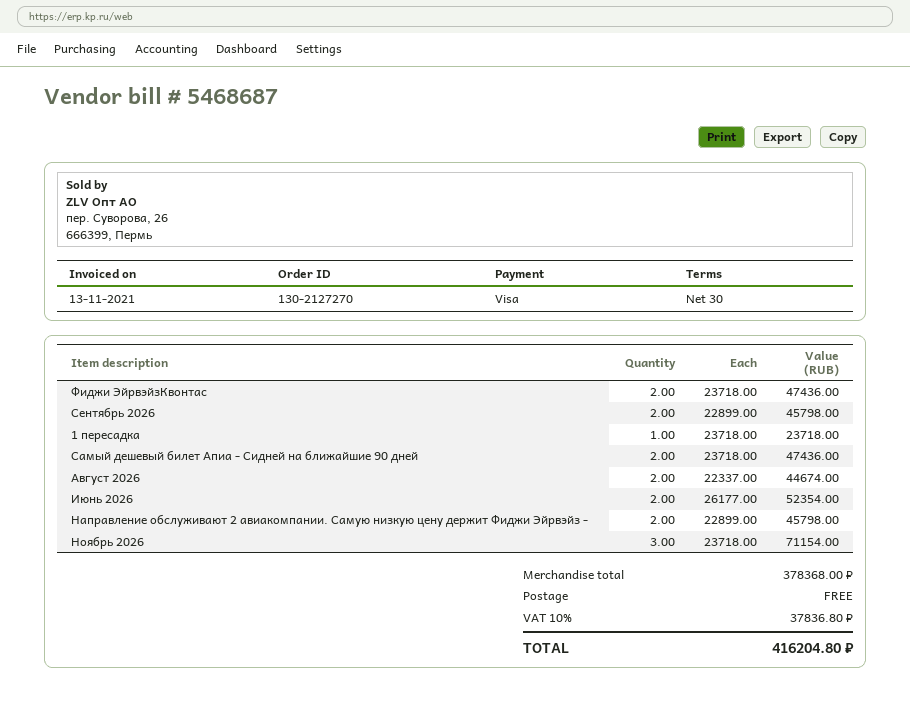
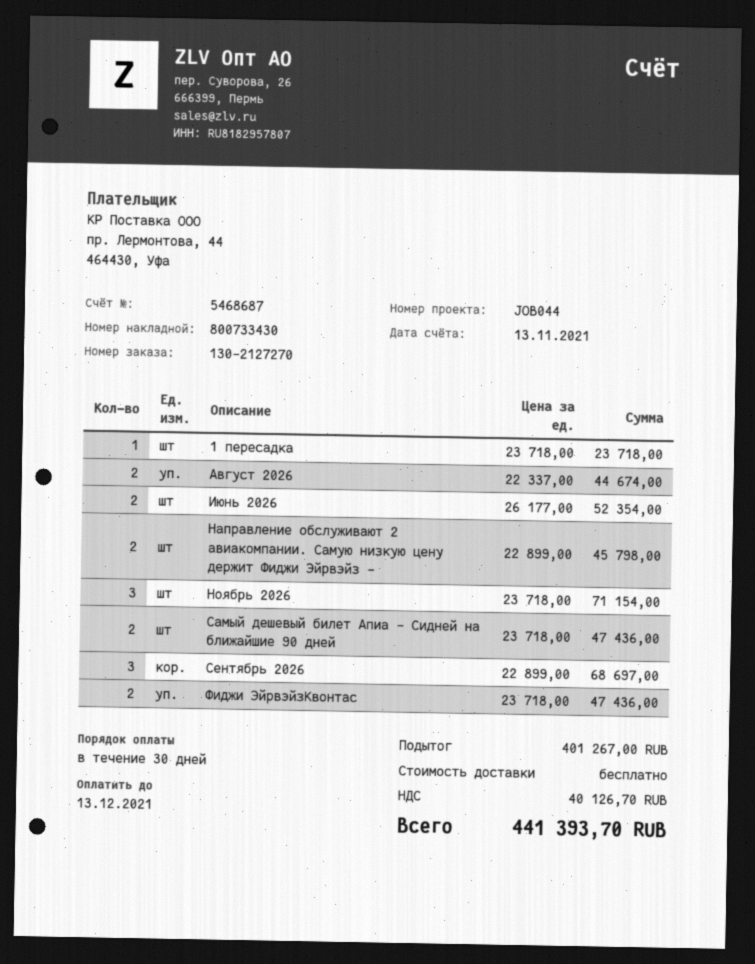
Сентябрь 2026: 2 x 22899.00 = 45798.00 -> 3 x 22899.00 = 68697.00
subtotal: 378368.00 -> 401267.00
tax: 37836.80 -> 40126.70
total: 416204.80 -> 441393.70

